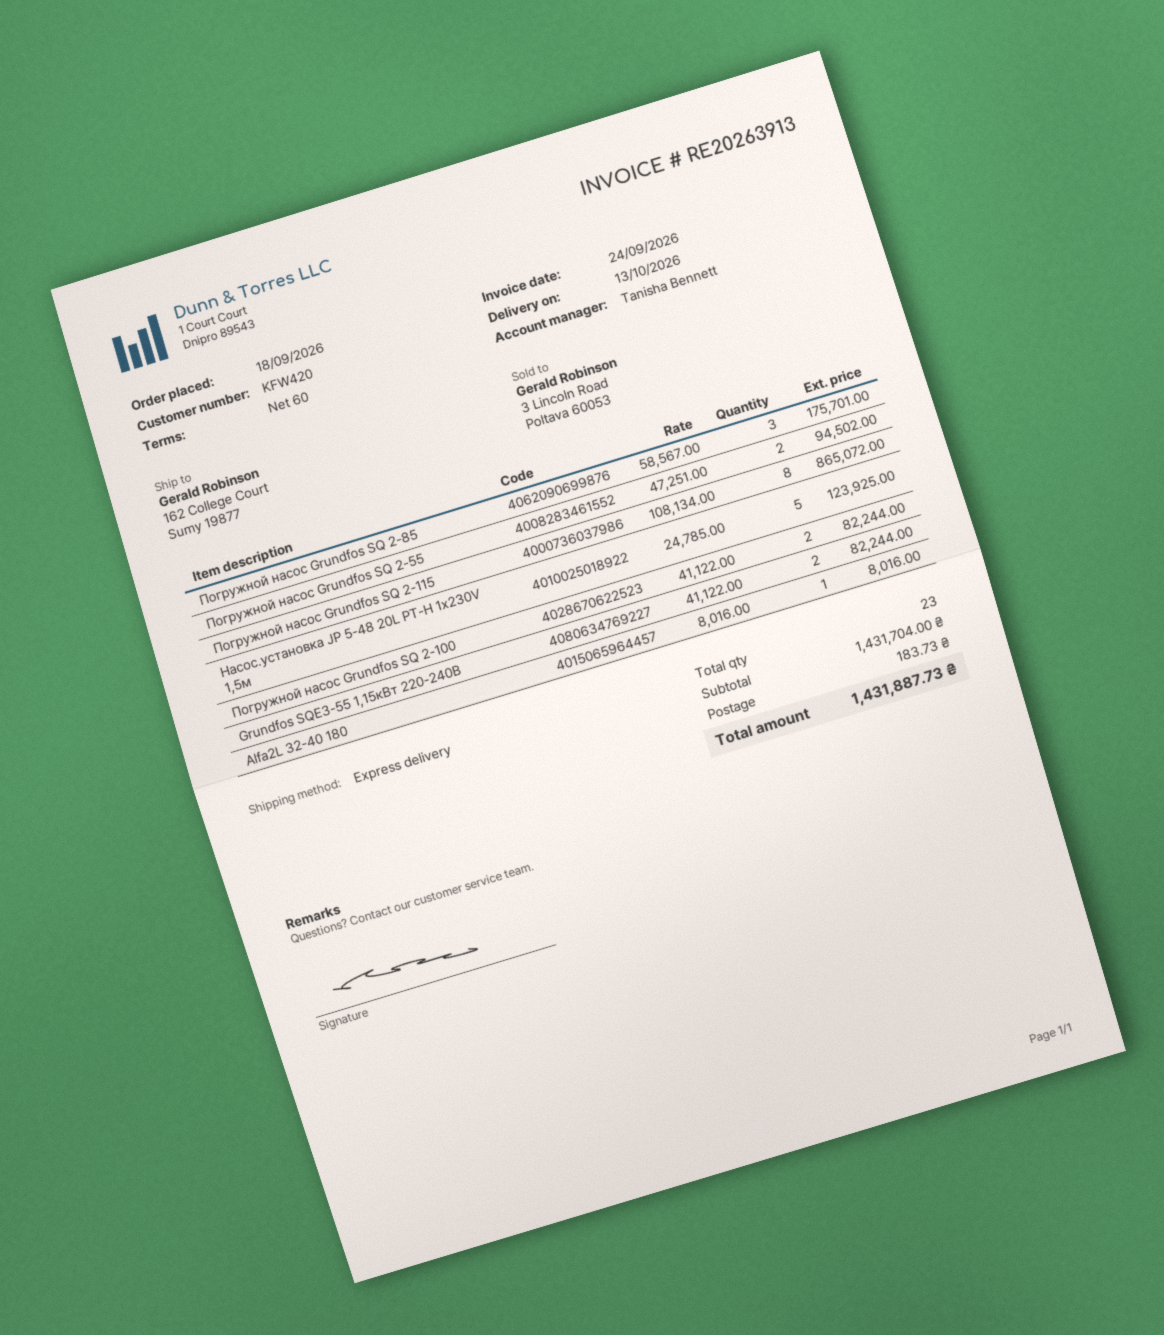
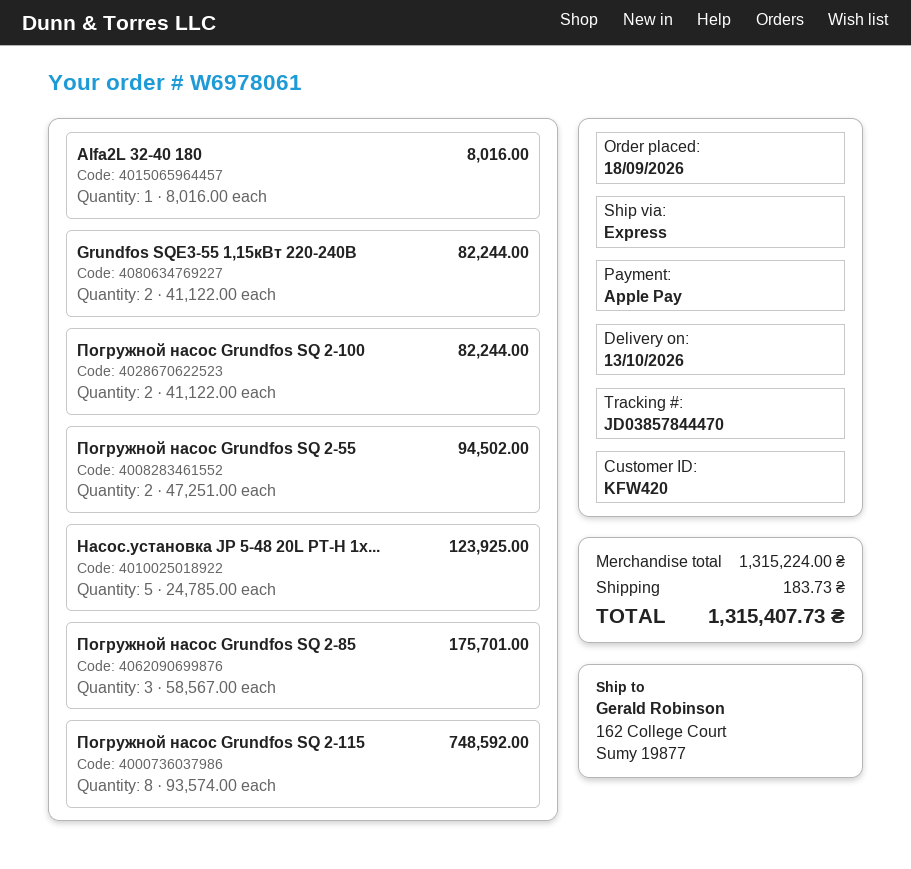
Погружной насос Grundfos SQ 2-115: 8 x 108134.00 = 865072.00 -> 8 x 93574.00 = 748592.00
subtotal: 1431704.00 -> 1315224.00
total: 1431887.73 -> 1315407.73

